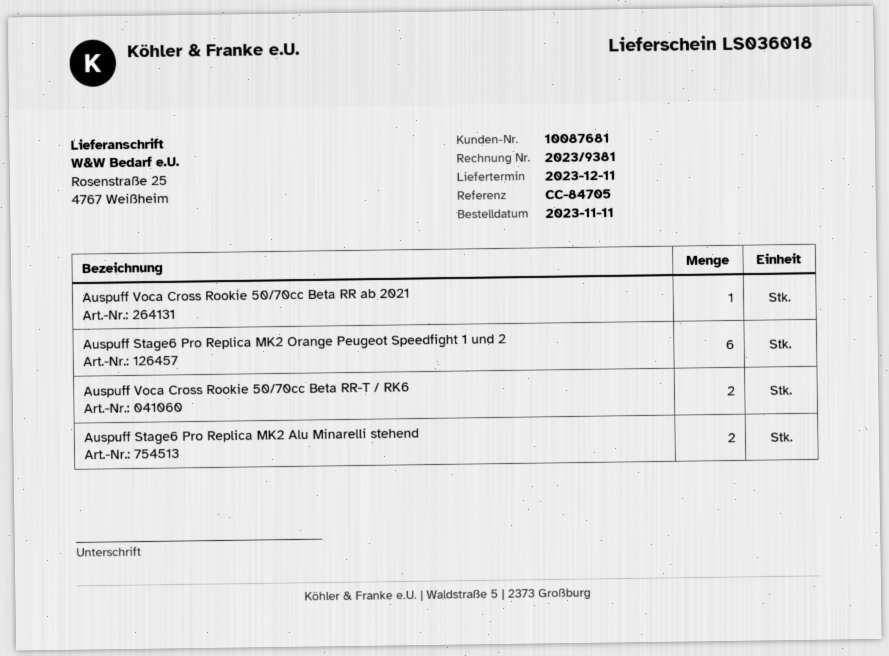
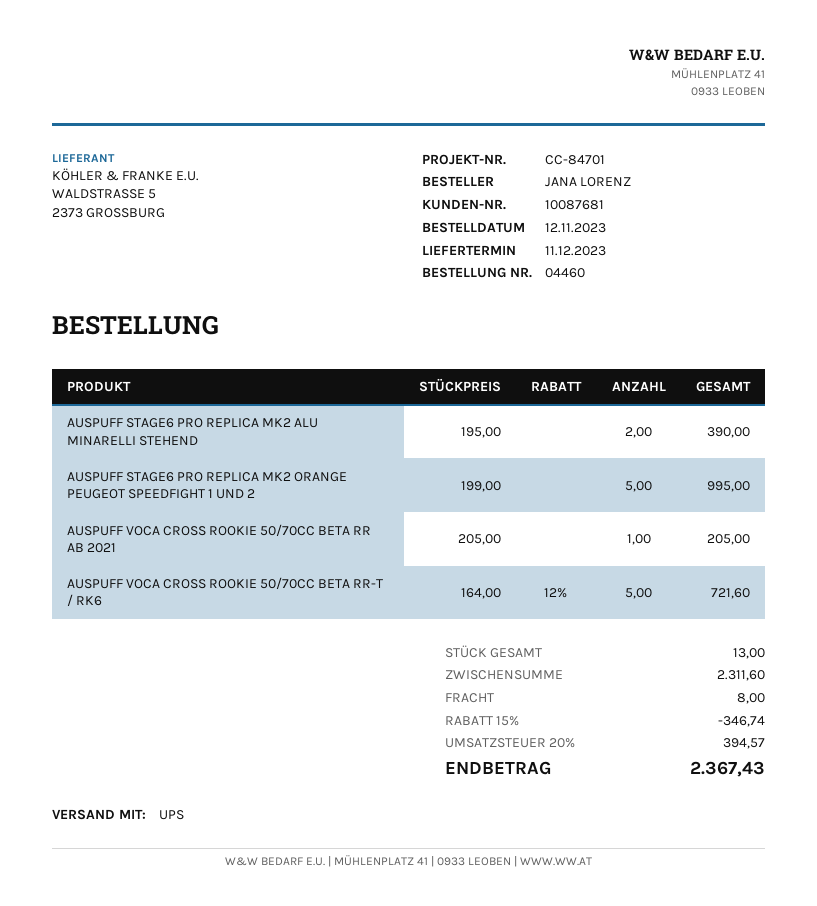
order date: 2023-11-11 -> 2023-11-12
reference: CC-84705 -> CC-84701
Auspuff Stage6 Pro Replica MK2 Orange Peugeot Speedfight 1 und 2: 6 -> 5
Auspuff Voca Cross Rookie 50/70cc Beta RR-T / RK6: 2 -> 5

